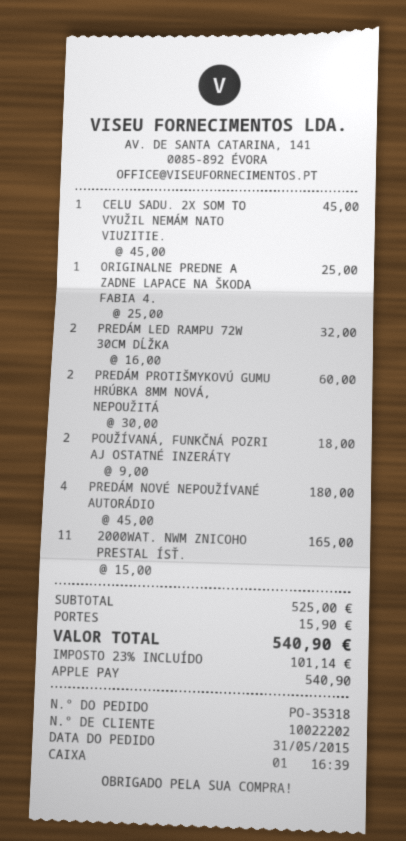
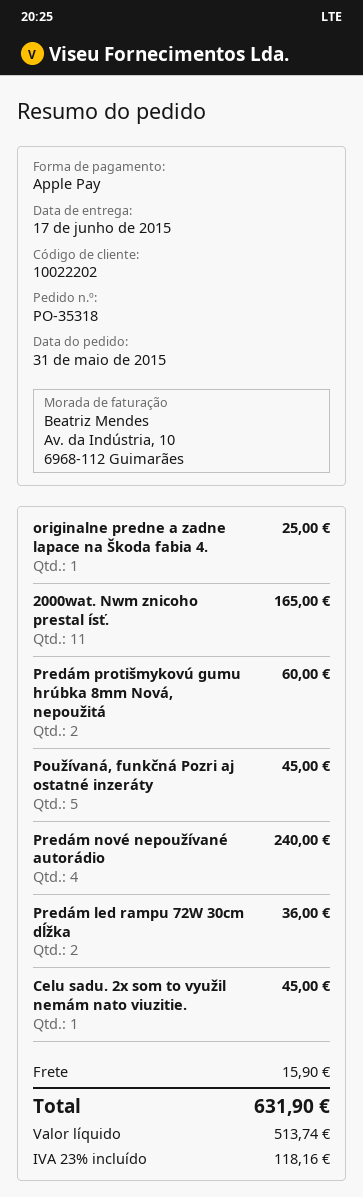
PREDÁM LED RAMPU 72W 30CM DĹŽKA: 2 for 32.00 -> 2 for 36.00
POUŽÍVANÁ, FUNKČNÁ POZRI AJ OSTATNÉ INZERÁTY: 2 for 18.00 -> 5 for 45.00
PREDÁM NOVÉ NEPOUŽÍVANÉ AUTORÁDIO: 4 for 180.00 -> 4 for 240.00
tax: 23% = 101.14 -> 23% = 118.16
total: 540.90 -> 631.90

